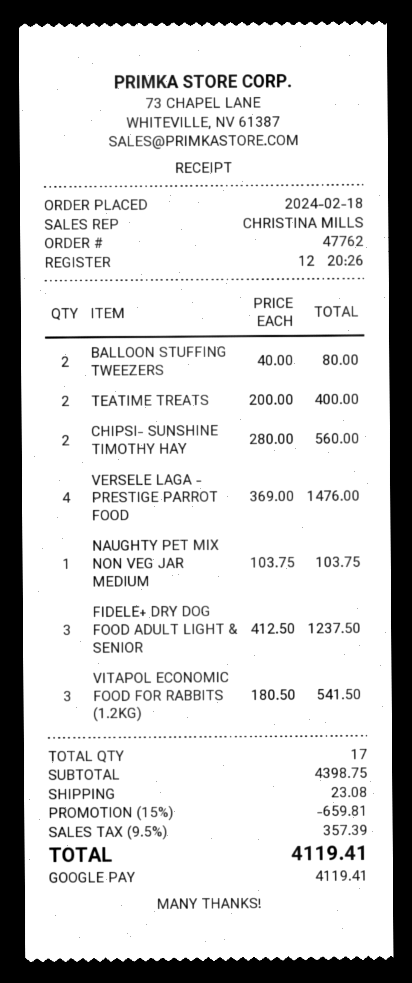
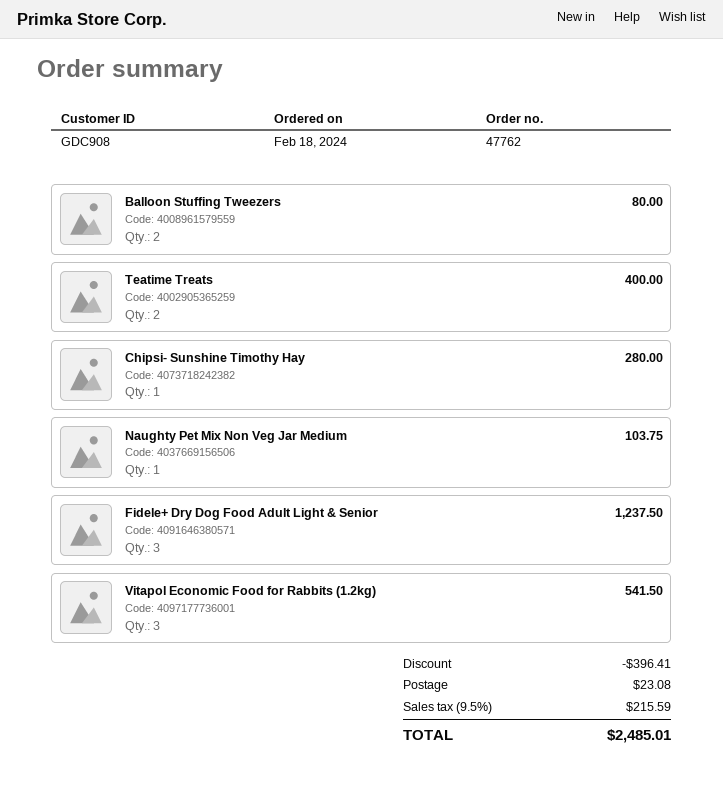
CHIPSI- SUNSHINE TIMOTHY HAY: 2 for 560.00 -> 1 for 280.00
VERSELE LAGA - PRESTIGE PARROT FOOD: 4 for 1476.00 -> none
discount: 659.81 -> 396.41
tax: 9.5% = 357.39 -> 9.5% = 215.59
total: 4119.41 -> 2485.01

